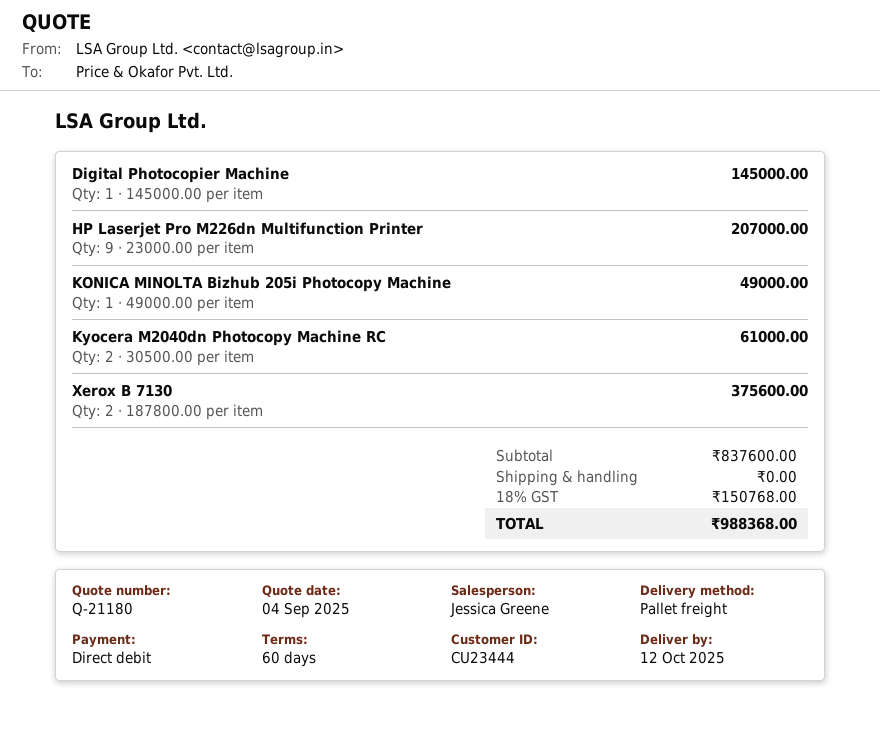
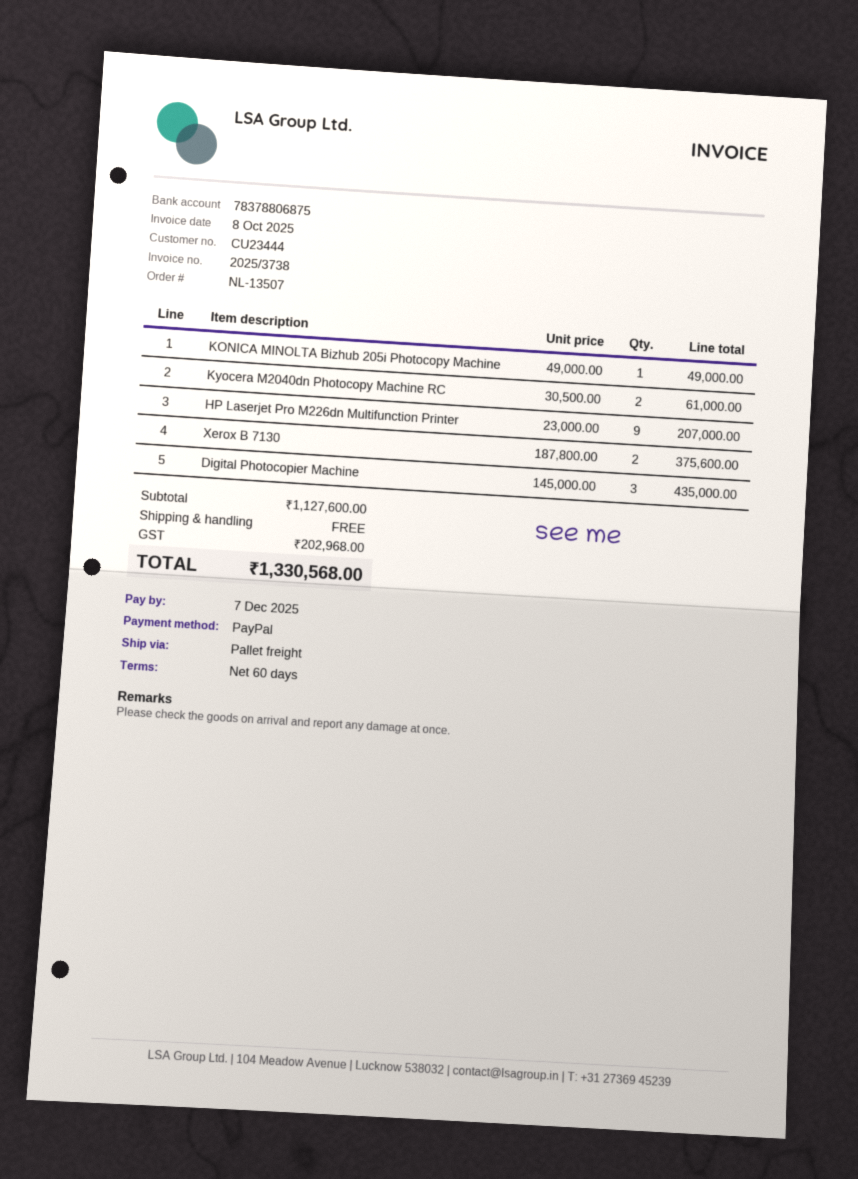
payment method: direct debit -> PayPal
Digital Photocopier Machine: 1 x 145000.00 = 145000.00 -> 3 x 145000.00 = 435000.00
subtotal: 837600.00 -> 1127600.00
tax: 150768.00 -> 202968.00
total: 988368.00 -> 1330568.00

